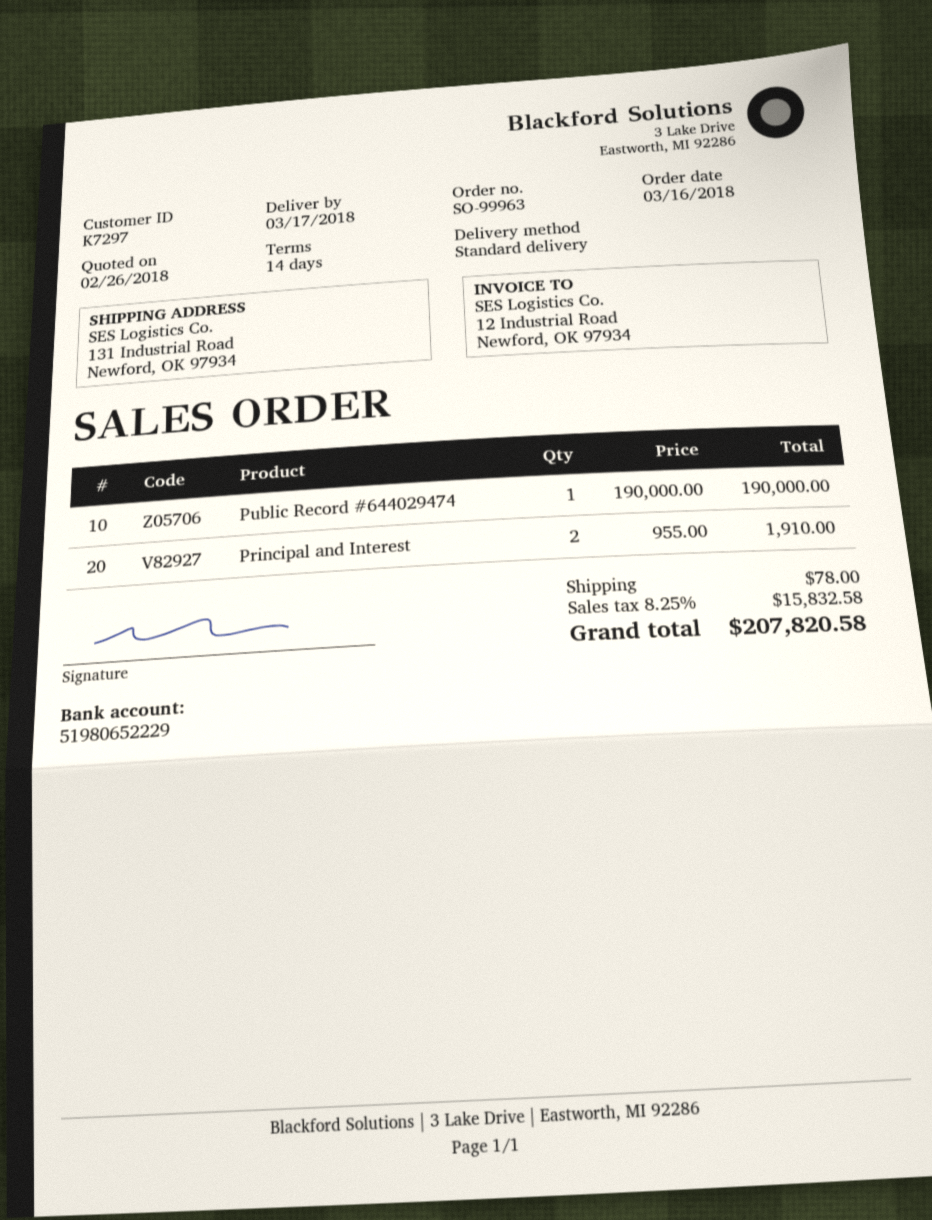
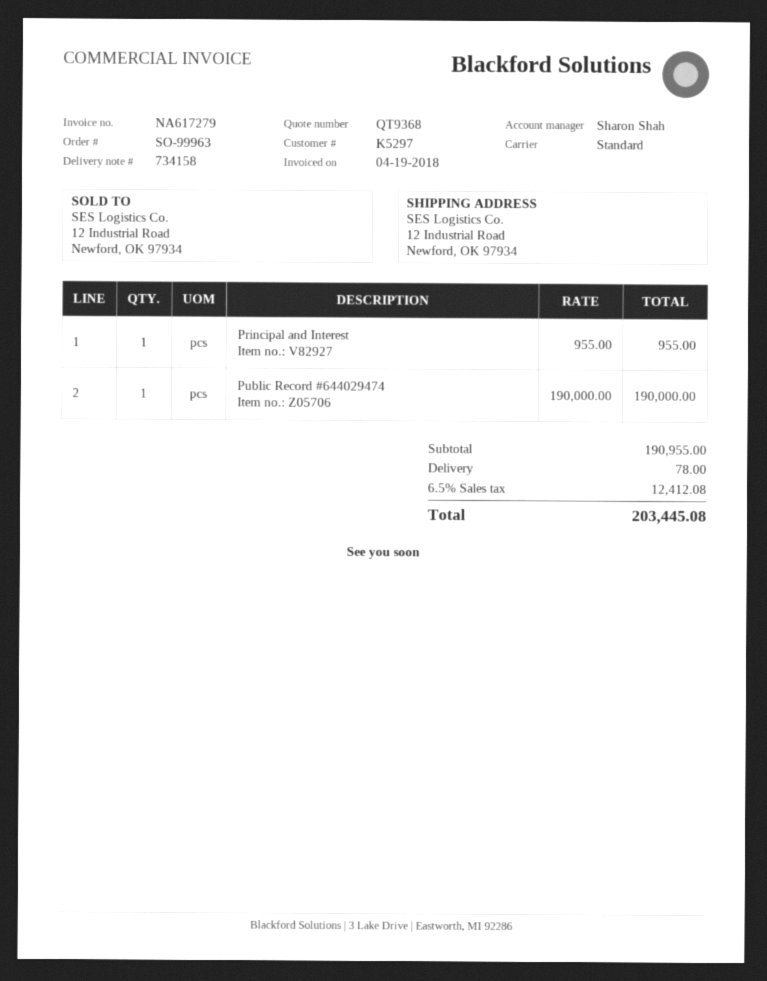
customer number: K7297 -> K5297
ship to: 131 Industrial Road, Newford, OK 97934 -> 12 Industrial Road, Newford, OK 97934
Principal and Interest: 2 x 955.00 = 1910.00 -> 1 x 955.00 = 955.00
tax: 8.25% = 15832.58 -> 6.5% = 12412.08
total: 207820.58 -> 203445.08

